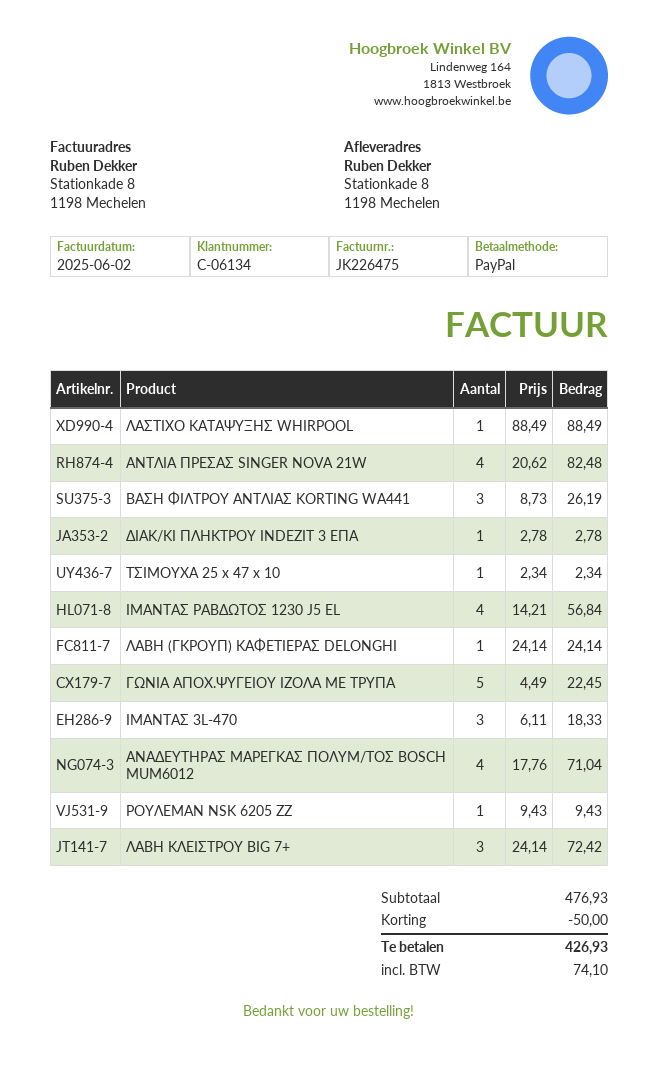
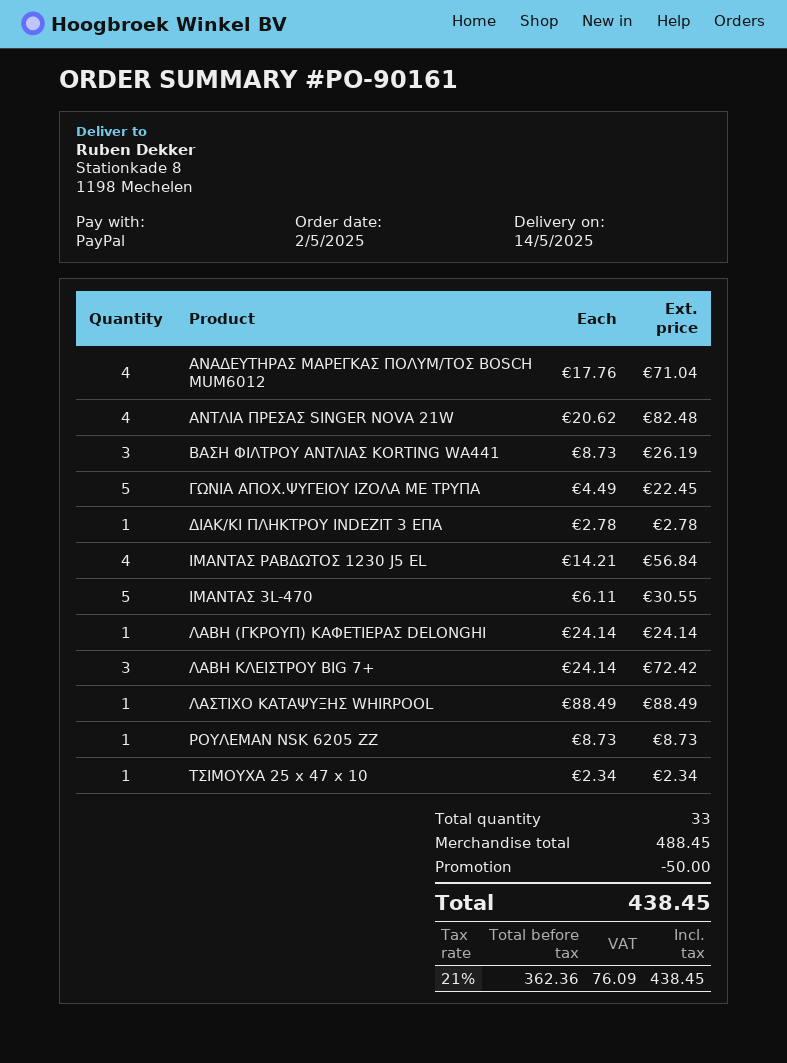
ΙΜΑΝΤΑΣ 3L-470: 3 x 6.11 = 18.33 -> 5 x 6.11 = 30.55
ΡΟΥΛΕΜΑΝ NSK 6205 ΖΖ: 1 x 9.43 = 9.43 -> 1 x 8.73 = 8.73
subtotal: 476.93 -> 488.45
tax: 74.10 -> 76.09
total: 426.93 -> 438.45

